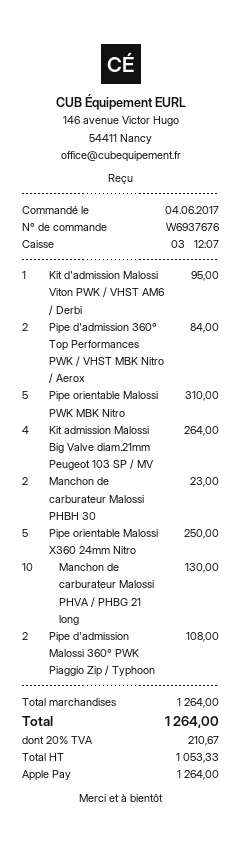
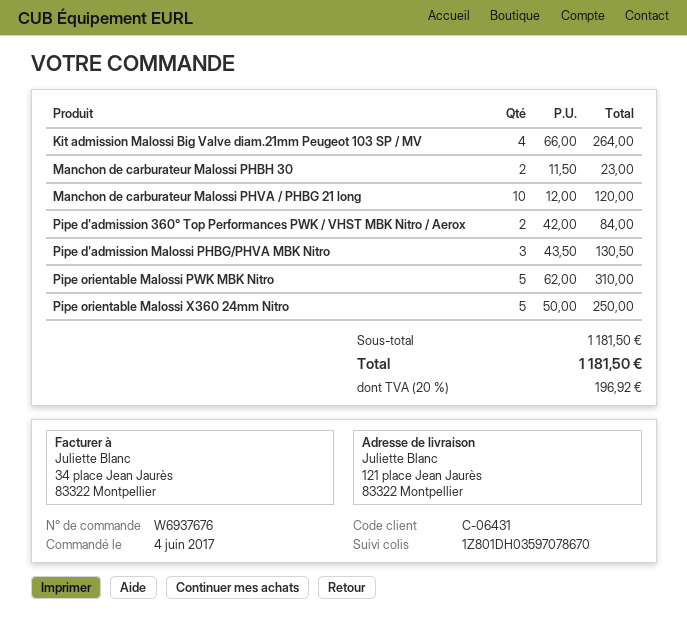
Kit d'admission Malossi Viton PWK / VHST AM6 / Derbi: 1 for 95.00 -> none
Manchon de carburateur Malossi PHVA / PHBG 21 long: 10 for 130.00 -> 10 for 120.00
Pipe d'admission Malossi 360° PWK Piaggio Zip / Typhoon: 2 for 108.00 -> none
Pipe d'admission Malossi PHBG/PHVA MBK Nitro: none -> 3 for 130.50
subtotal: 1264.00 -> 1181.50
tax: 20% = 210.67 -> 20% = 196.92
total: 1264.00 -> 1181.50

